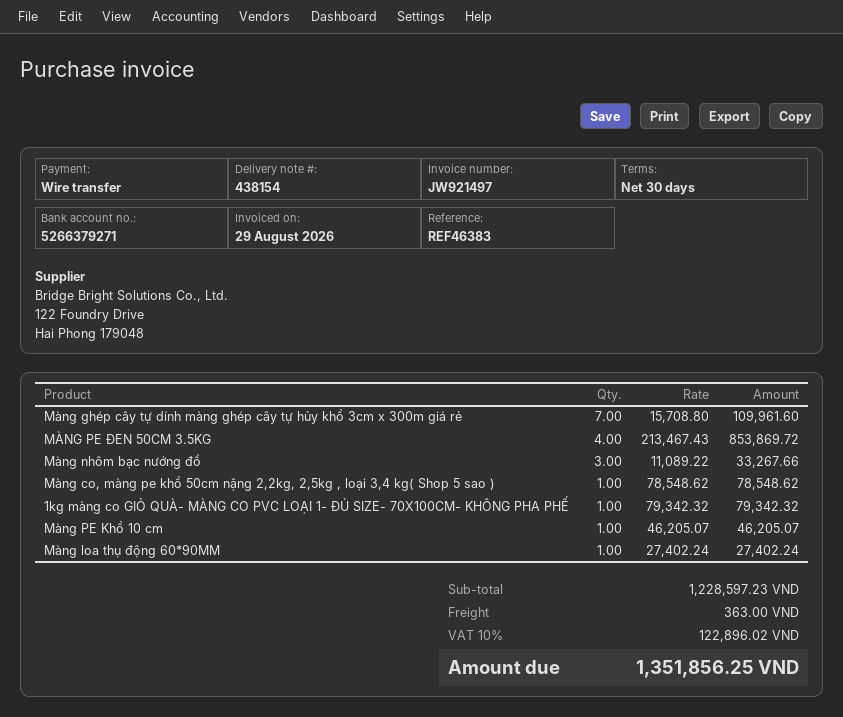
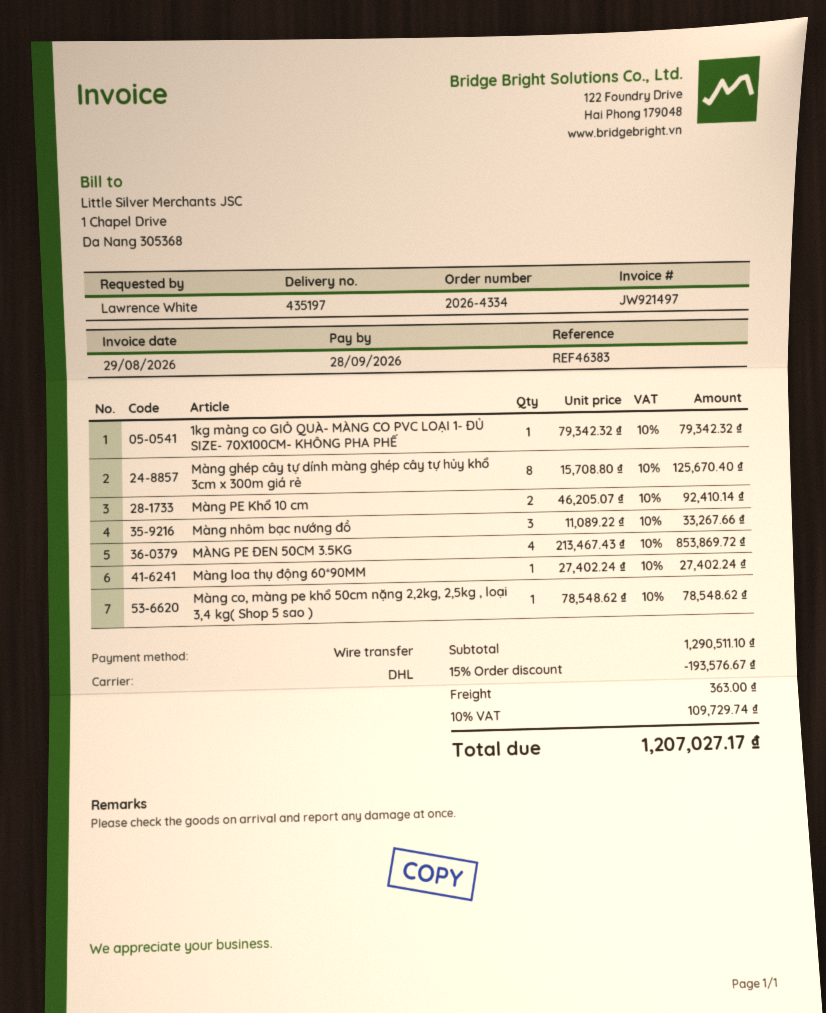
delivery note number: 438154 -> 435197
Màng ghép cây tự dính màng ghép cây tự hủy khổ 3cm x 300m giá rẻ: 7 x 15708.80 = 109961.60 -> 8 x 15708.80 = 125670.40
Màng PE Khổ 10 cm: 1 x 46205.07 = 46205.07 -> 2 x 46205.07 = 92410.14
subtotal: 1228597.23 -> 1290511.10
discount: none -> 15% = 193576.67
tax: 10% = 122896.02 -> 10% = 109729.74
total: 1351856.25 -> 1207027.17

